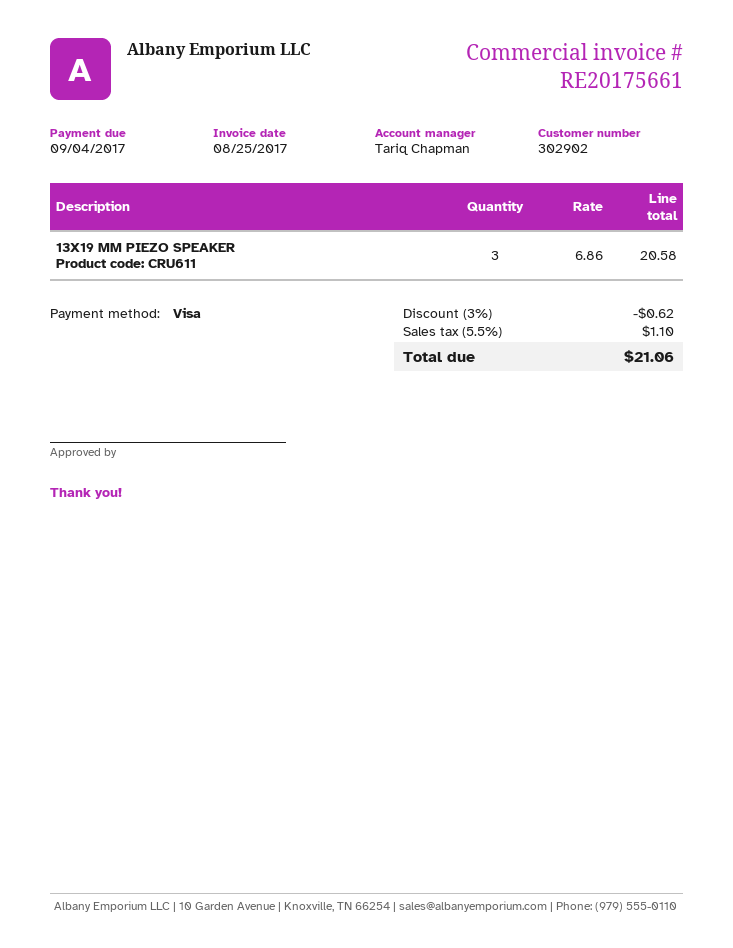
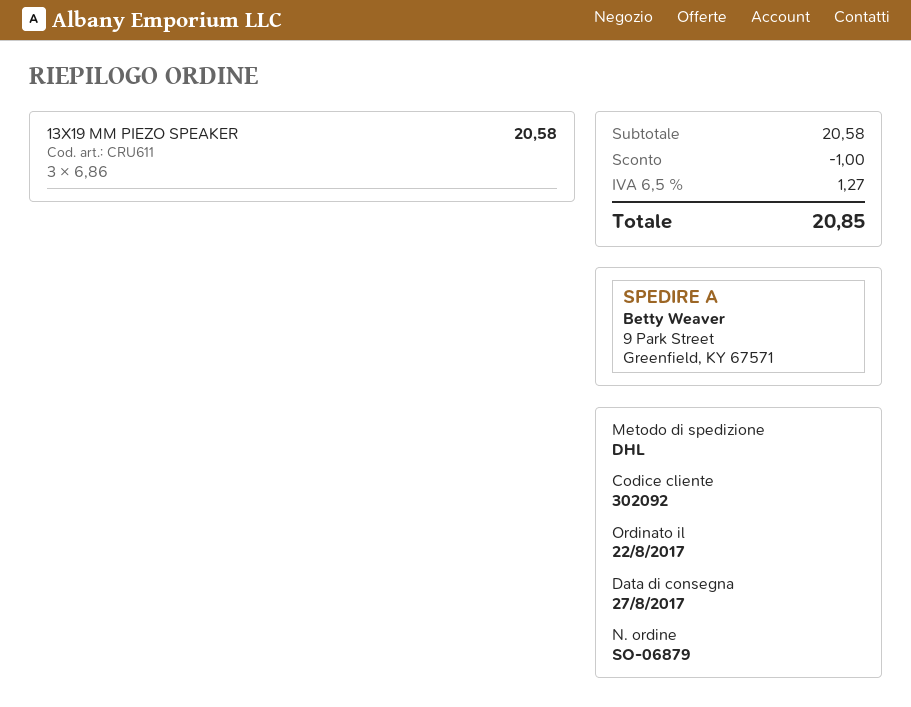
customer number: 302902 -> 302092
discount: 0.62 -> 1.00
tax: 5.5% = 1.10 -> 6.5% = 1.27
total: 21.06 -> 20.85

